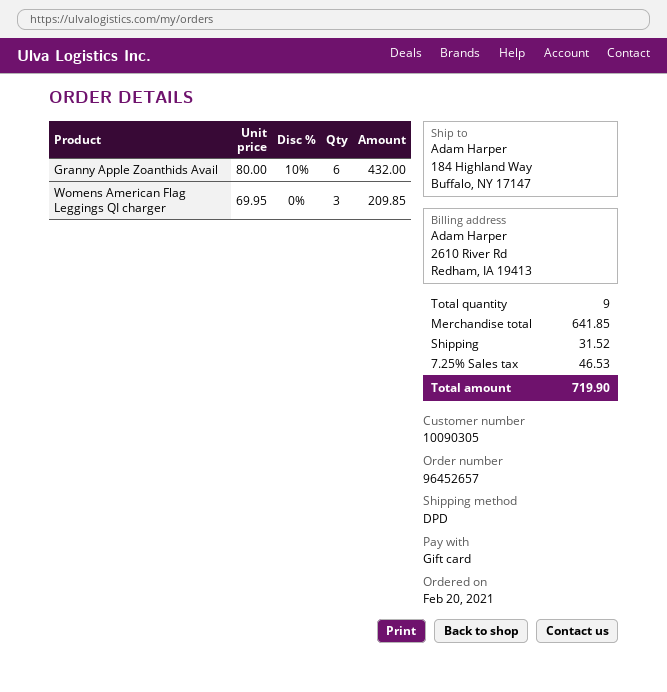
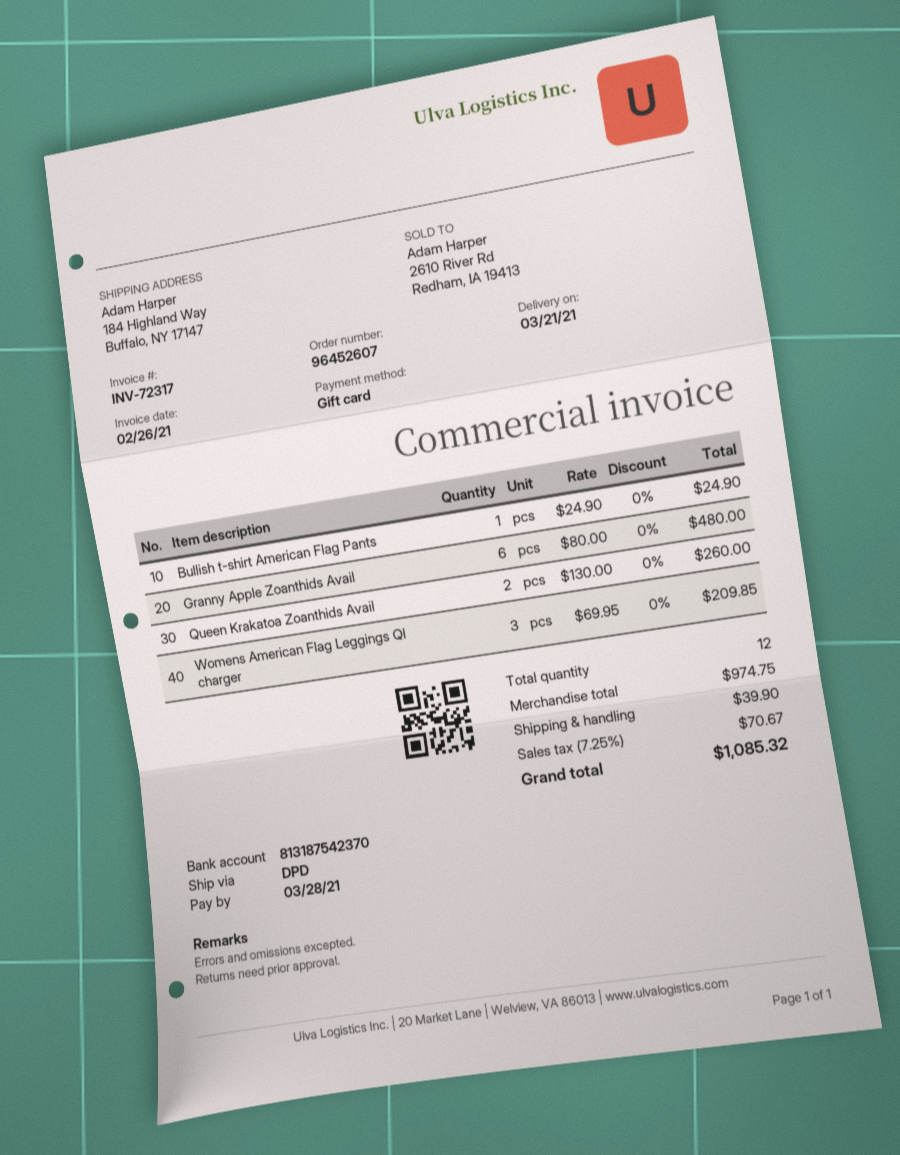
order number: 96452657 -> 96452607
Granny Apple Zoanthids Avail: 6 x 80.00 - 10% = 432.00 -> 6 x 80.00 = 480.00
Bullish t-shirt American Flag Pants: none -> 1 x 24.90 = 24.90
Queen Krakatoa Zoanthids Avail: none -> 2 x 130.00 = 260.00
total quantity: 9 -> 12
subtotal: 641.85 -> 974.75
shipping: 31.52 -> 39.90
tax: 7.25% = 46.53 -> 7.25% = 70.67
total: 719.90 -> 1085.32

